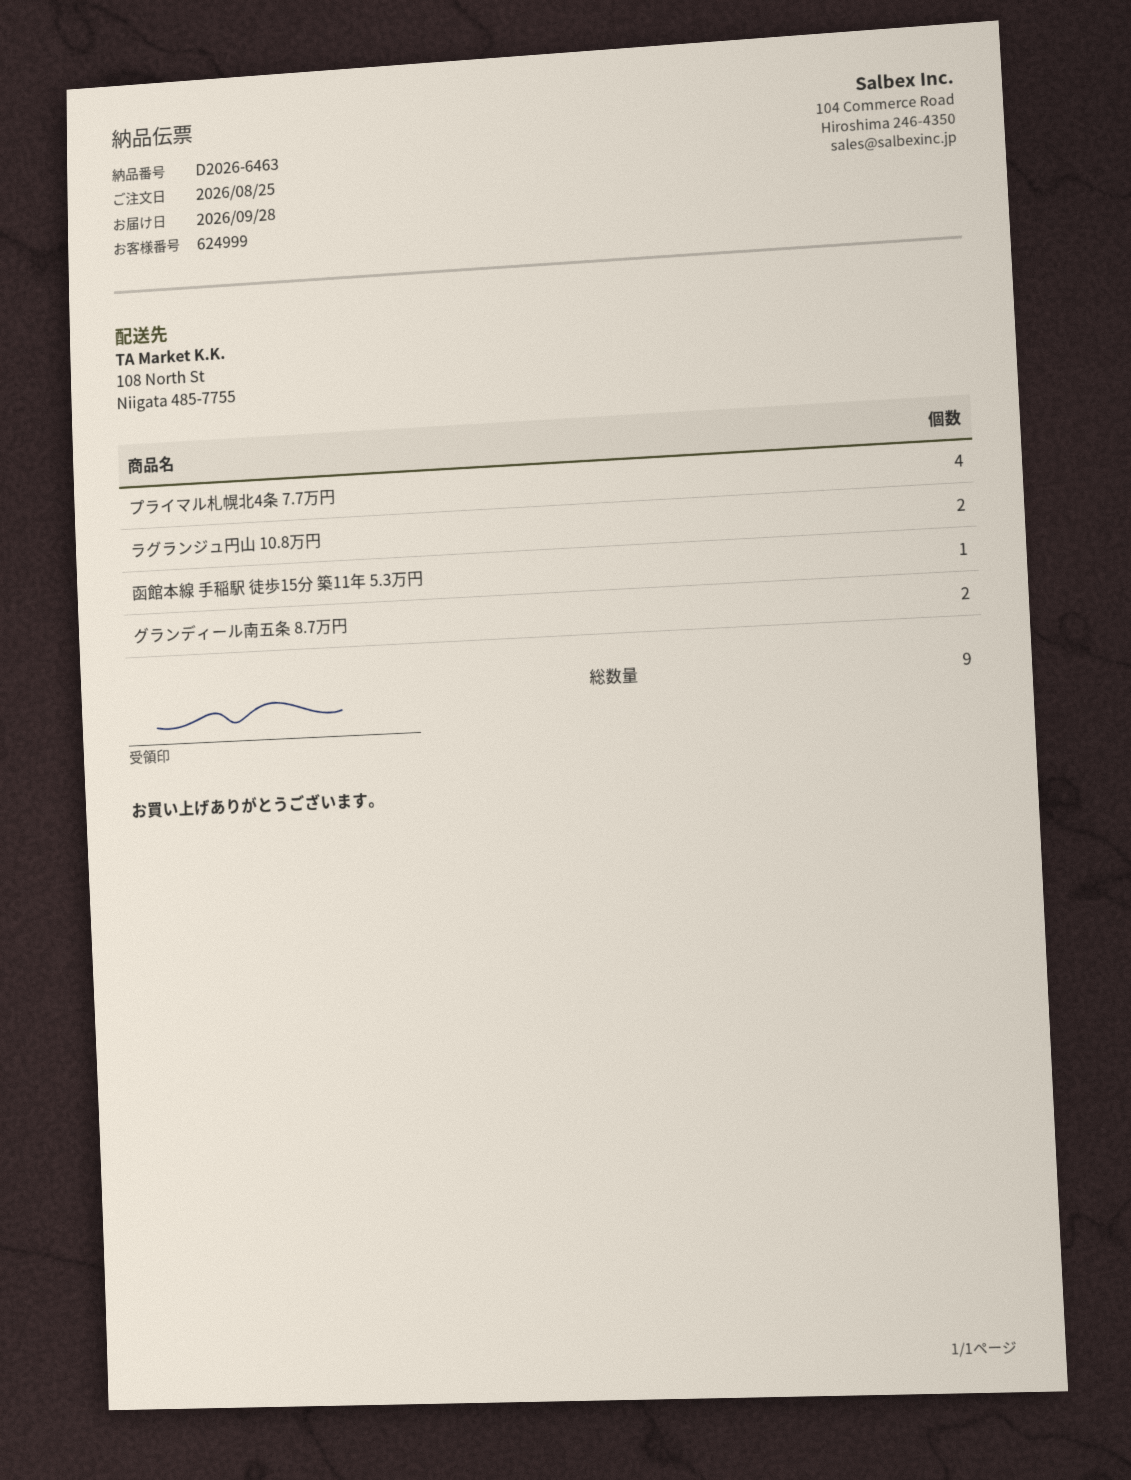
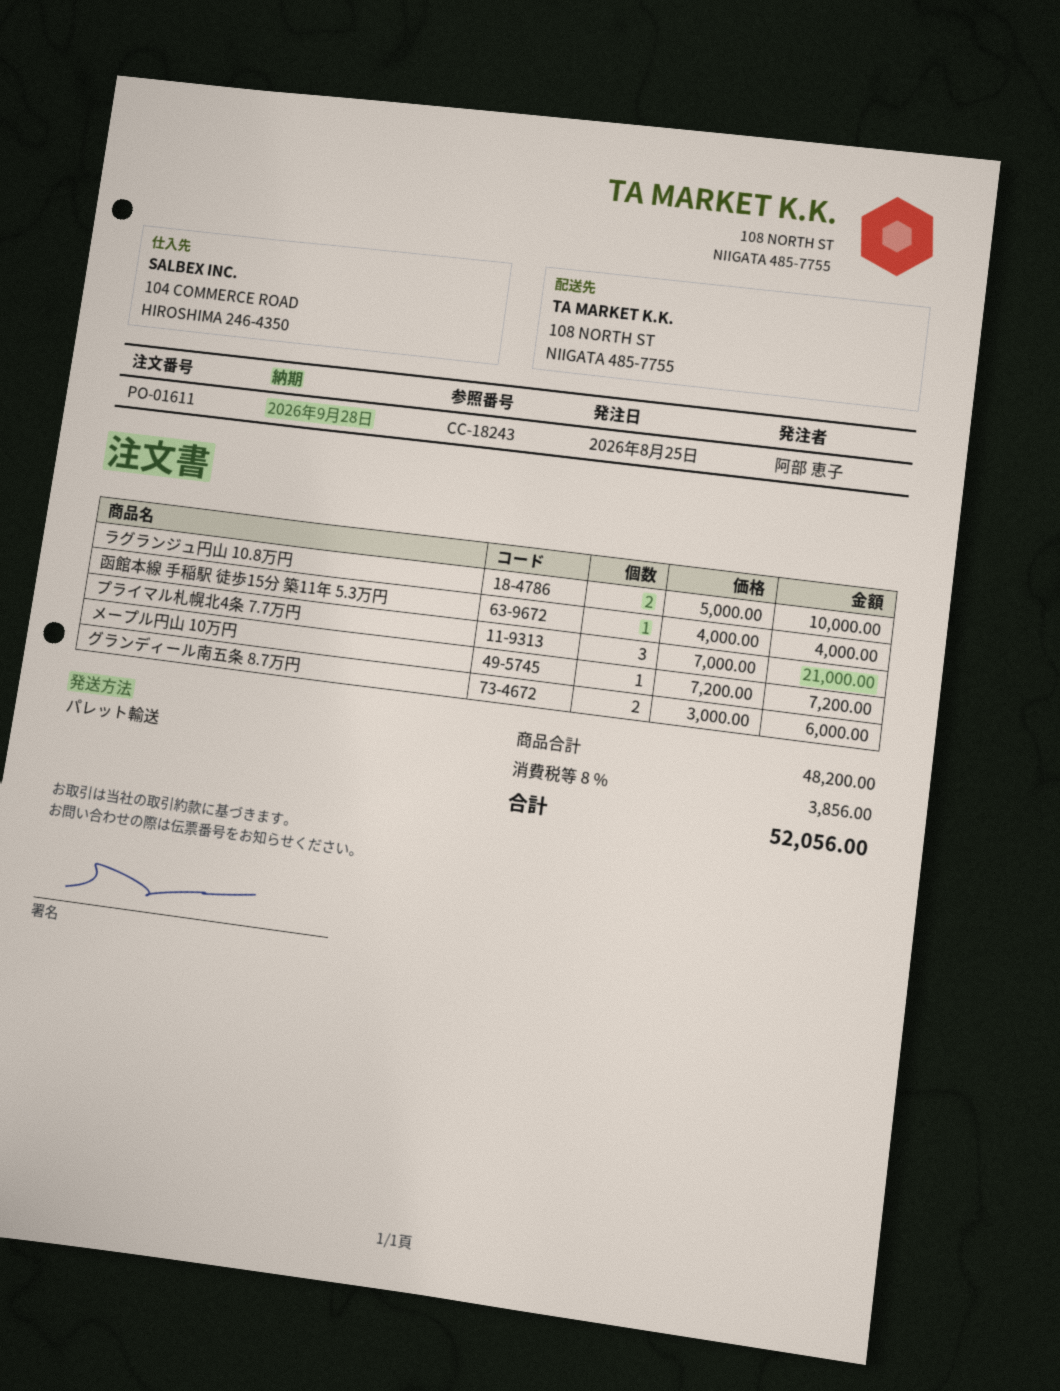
プライマル札幌北4条 7.7万円: 4 -> 3
メープル円山 10万円: none -> 1

